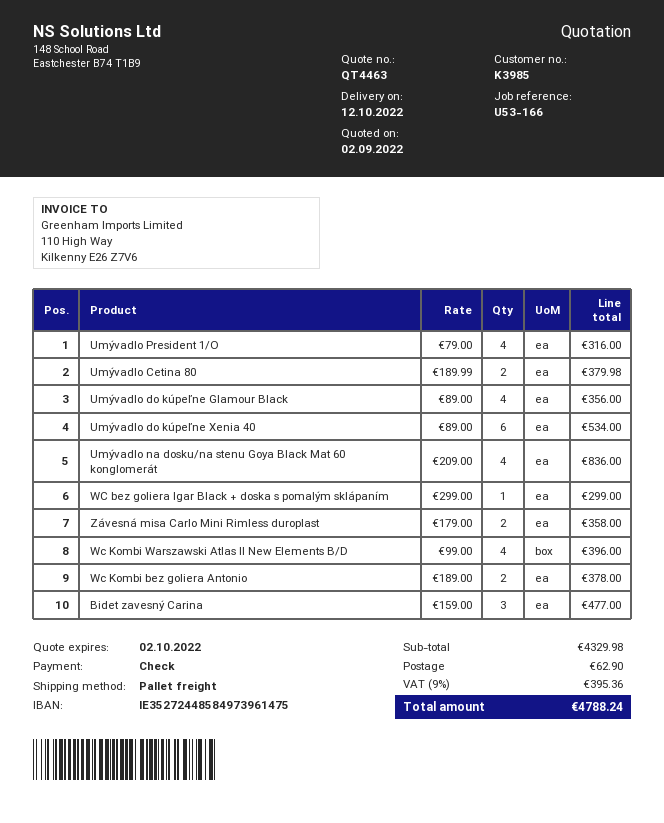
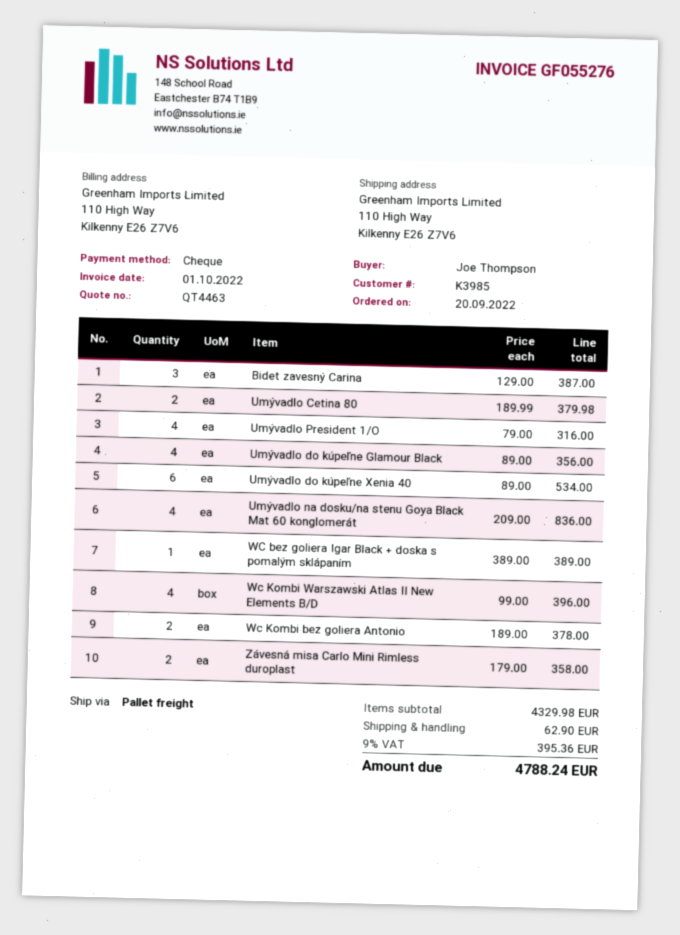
WC bez goliera Igar Black + doska s pomalým sklápaním: 1 x 299.00 = 299.00 -> 1 x 389.00 = 389.00
Bidet zavesný Carina: 3 x 159.00 = 477.00 -> 3 x 129.00 = 387.00

